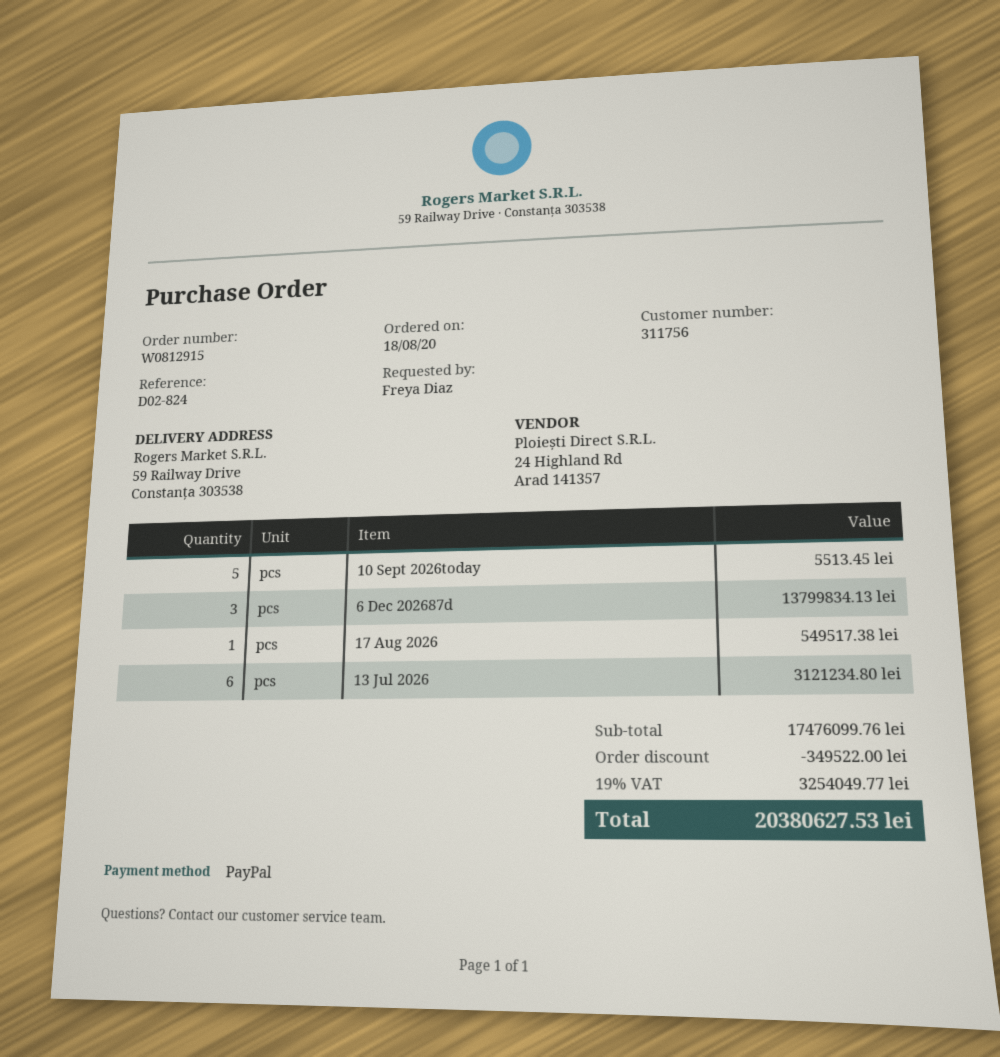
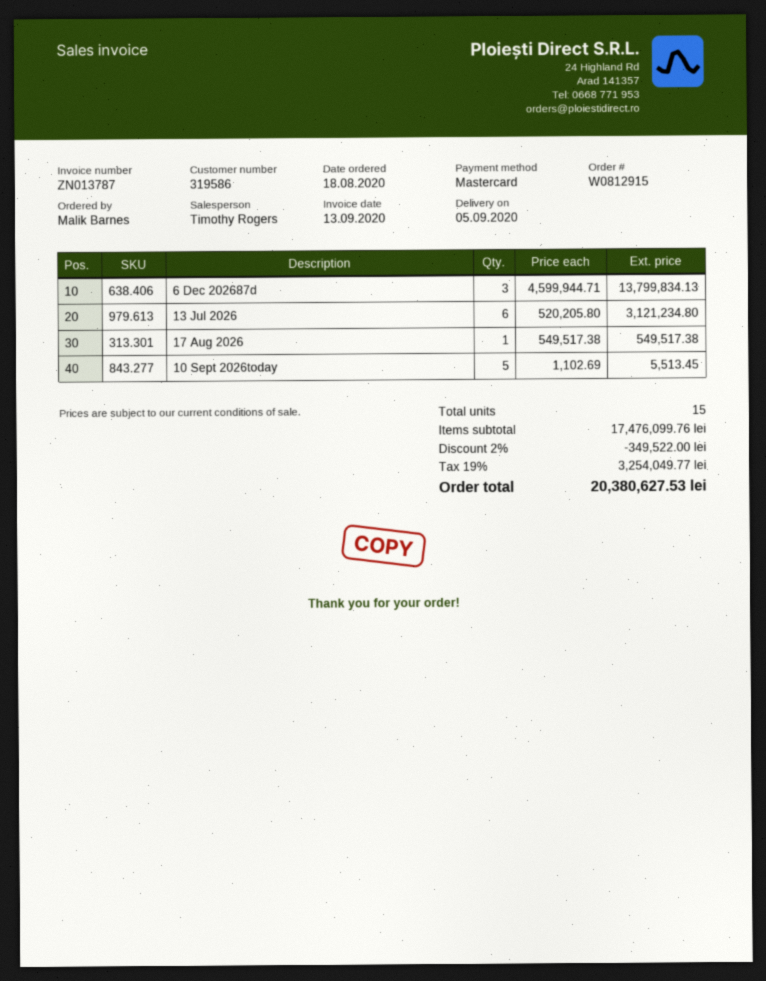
customer number: 311756 -> 319586
ordered by: Freya Diaz -> Malik Barnes
payment method: PayPal -> Mastercard

